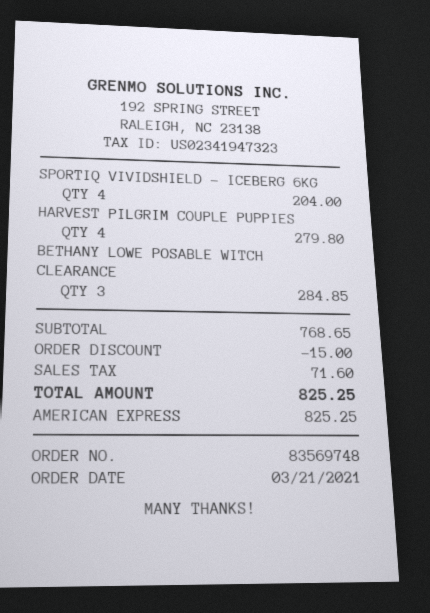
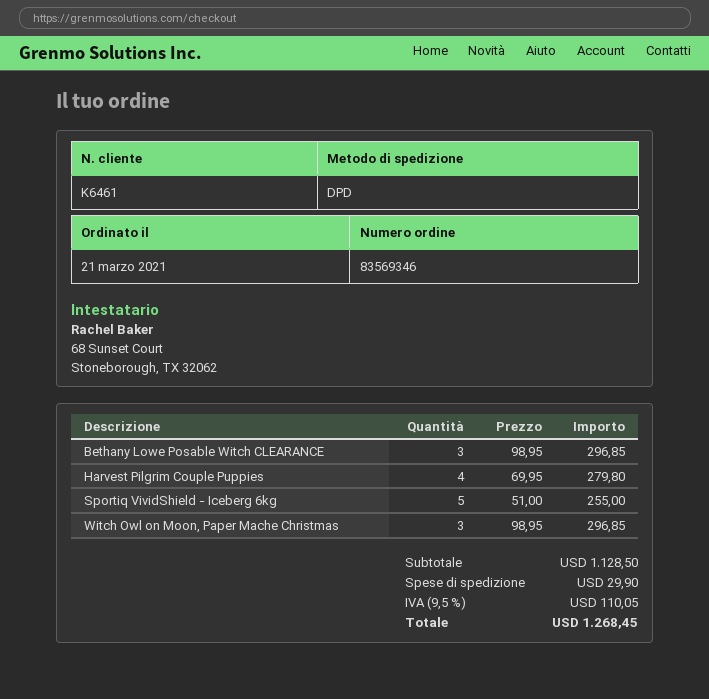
order number: 83569748 -> 83569346
SPORTIQ VIVIDSHIELD - ICEBERG 6KG: 4 for 204.00 -> 5 for 255.00
BETHANY LOWE POSABLE WITCH CLEARANCE: 3 for 284.85 -> 3 for 296.85
Witch Owl on Moon, Paper Mache Christmas: none -> 3 for 296.85
subtotal: 768.65 -> 1128.50
discount: 15.00 -> none
shipping: none -> 29.90
tax: 71.60 -> 110.05
total: 825.25 -> 1268.45

